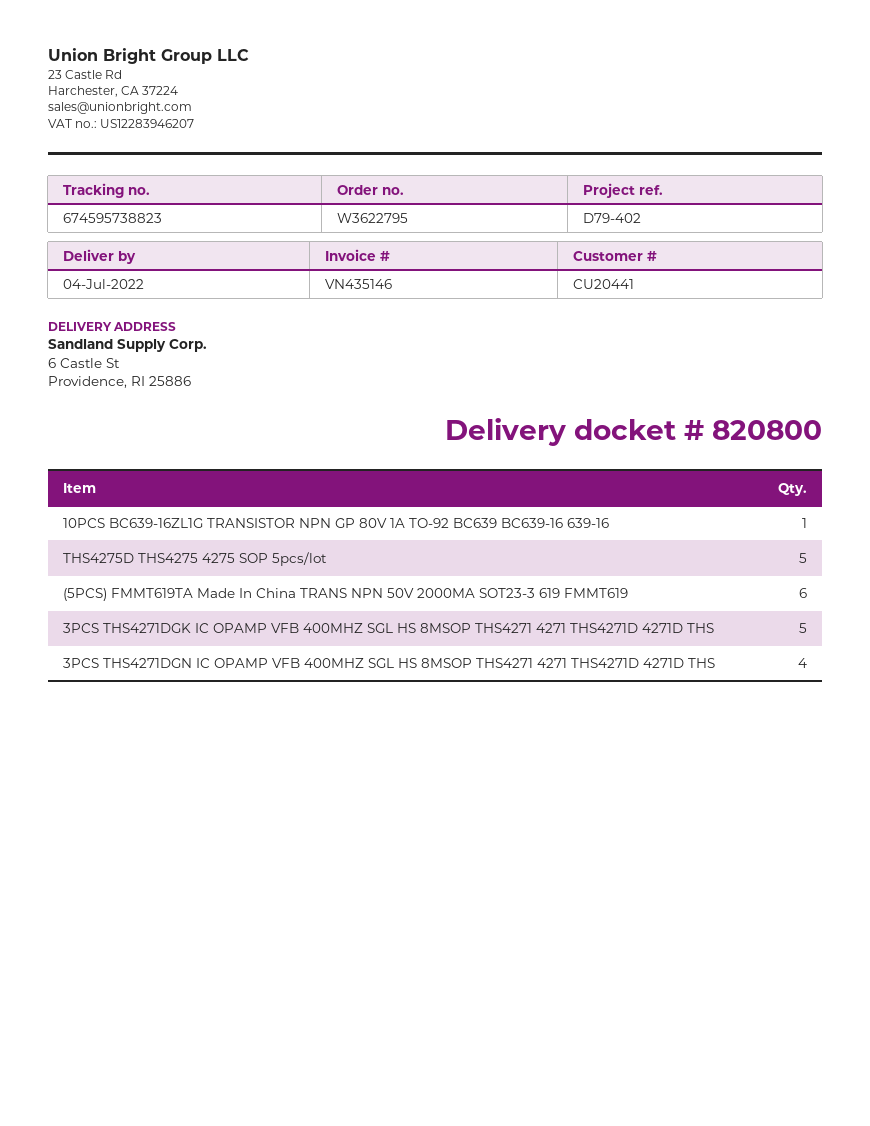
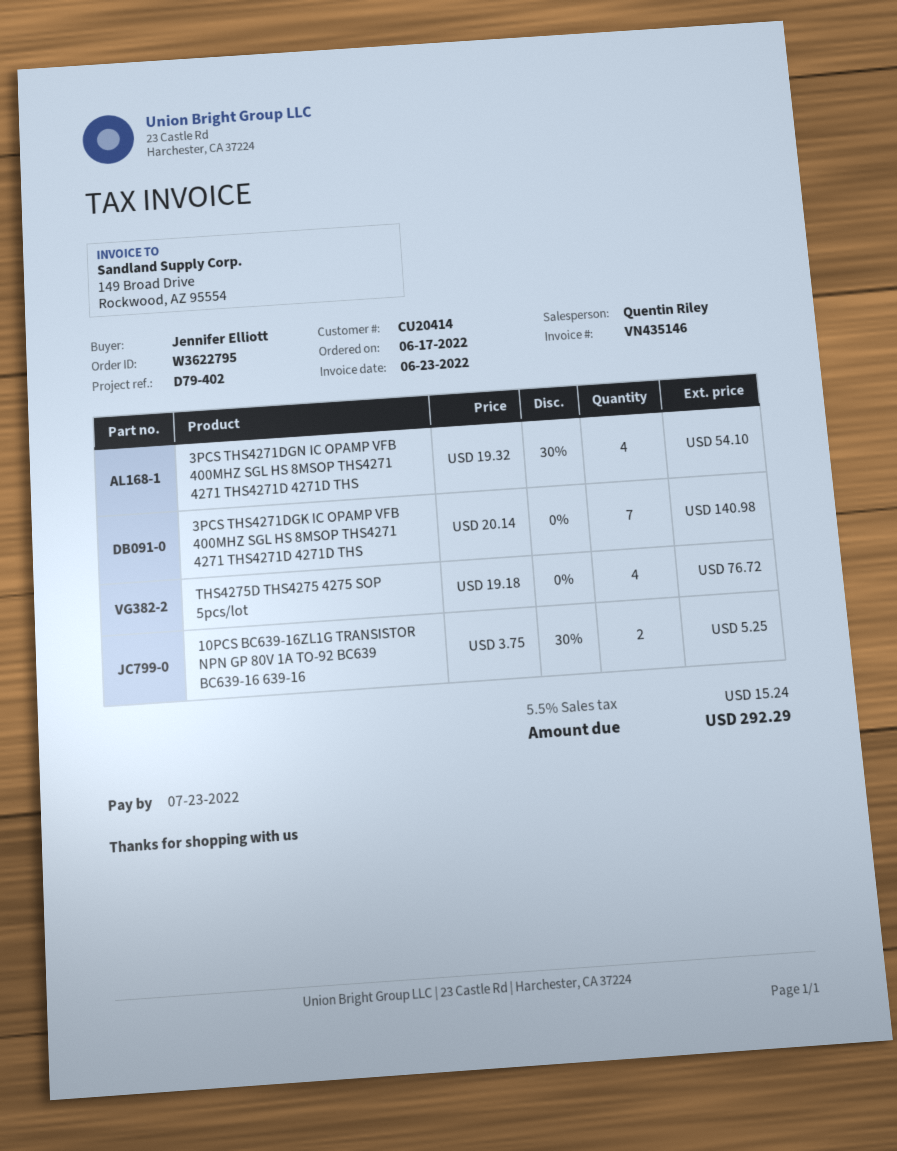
customer number: CU20441 -> CU20414
10PCS BC639-16ZL1G TRANSISTOR NPN GP 80V 1A TO-92 BC639 BC639-16 639-16: 1 -> 2
THS4275D THS4275 4275 SOP 5pcs/lot: 5 -> 4
(5PCS) FMMT619TA Made In China TRANS NPN 50V 2000MA SOT23-3 619 FMMT619: 6 -> none
3PCS THS4271DGK IC OPAMP VFB 400MHZ SGL HS 8MSOP THS4271 4271 THS4271D 4271D THS: 5 -> 7

